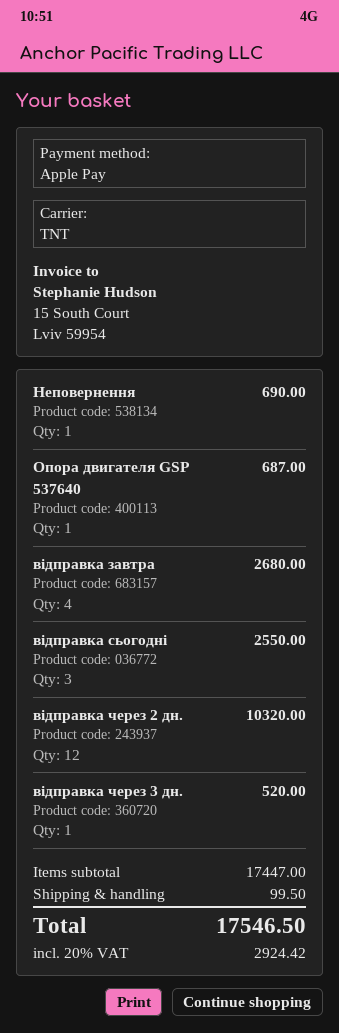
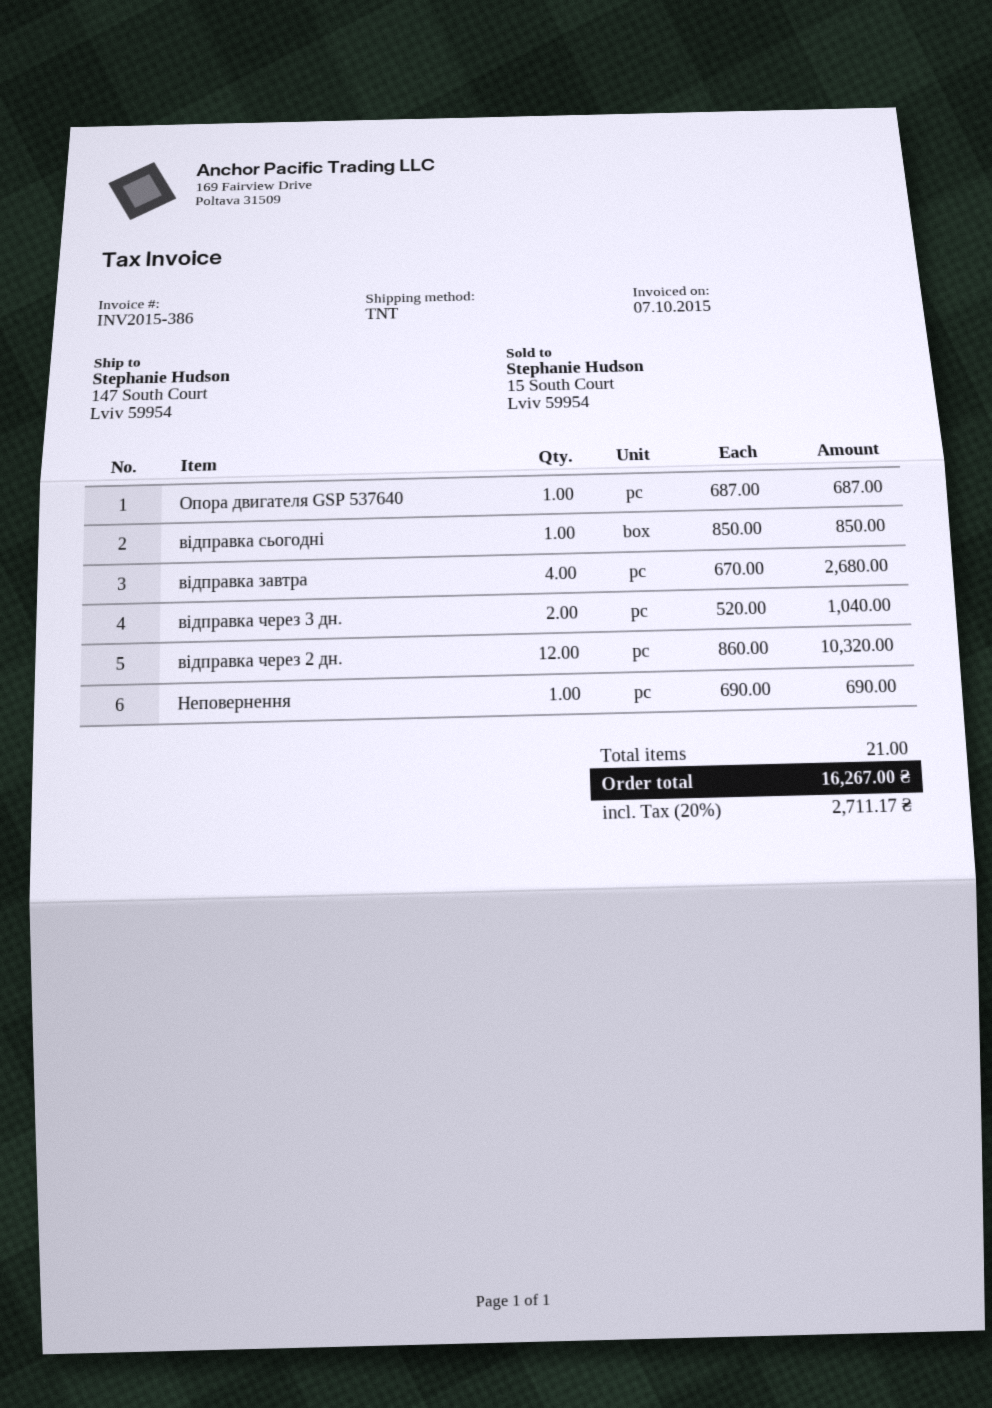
відправка сьогодні: 3 for 2550.00 -> 1 for 850.00
відправка через 3 дн.: 1 for 520.00 -> 2 for 1040.00
shipping: 99.50 -> none
tax: 20% = 2924.42 -> 20% = 2711.17
total: 17546.50 -> 16267.00

